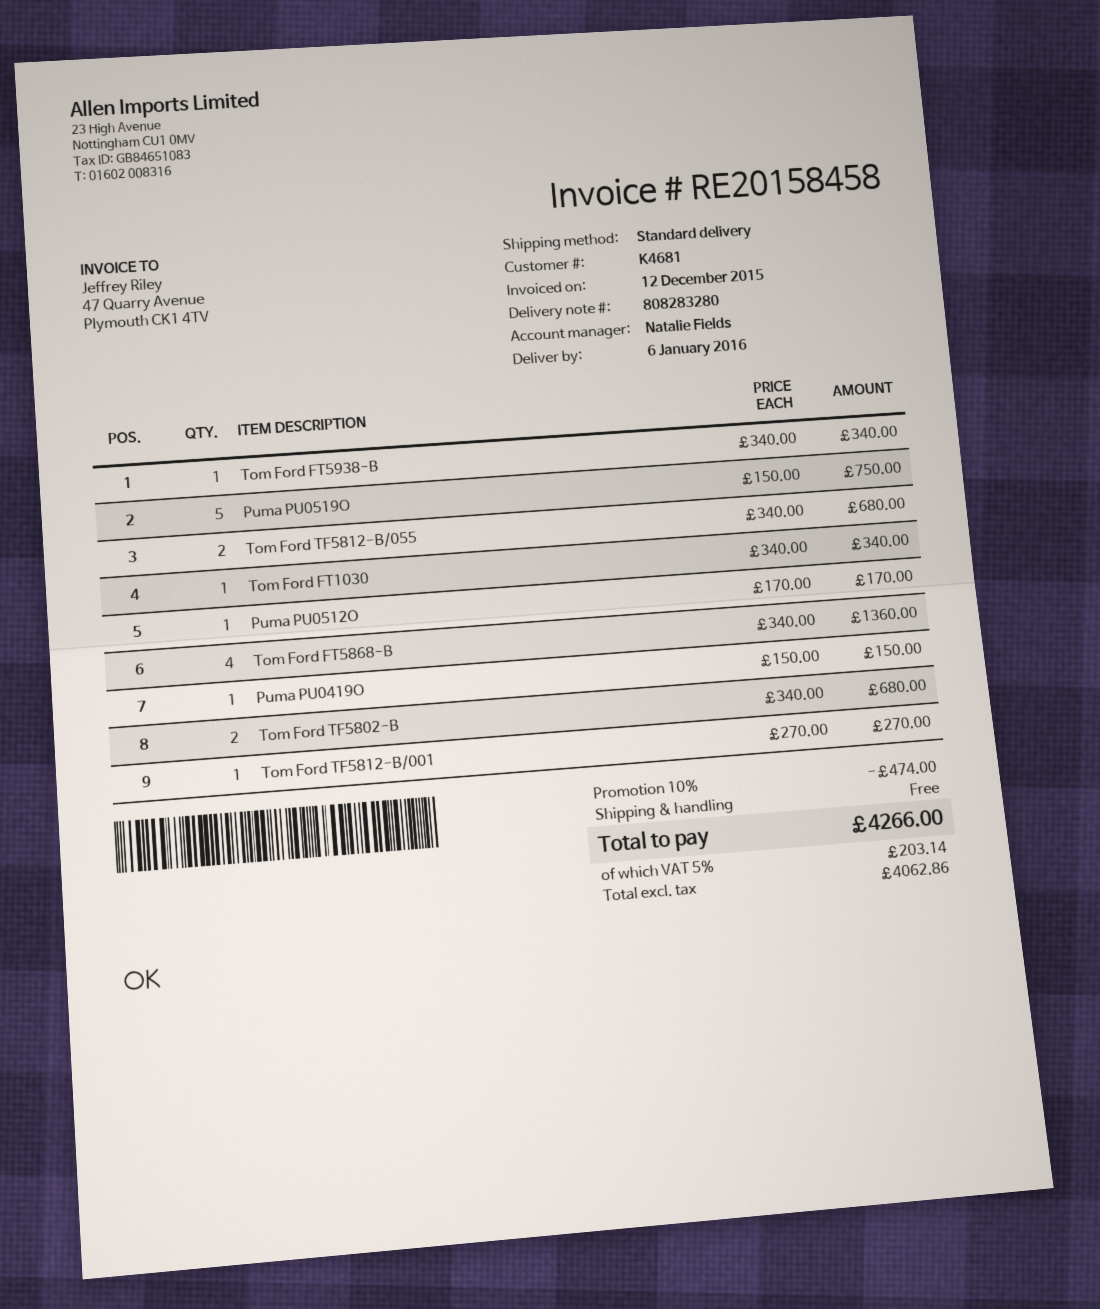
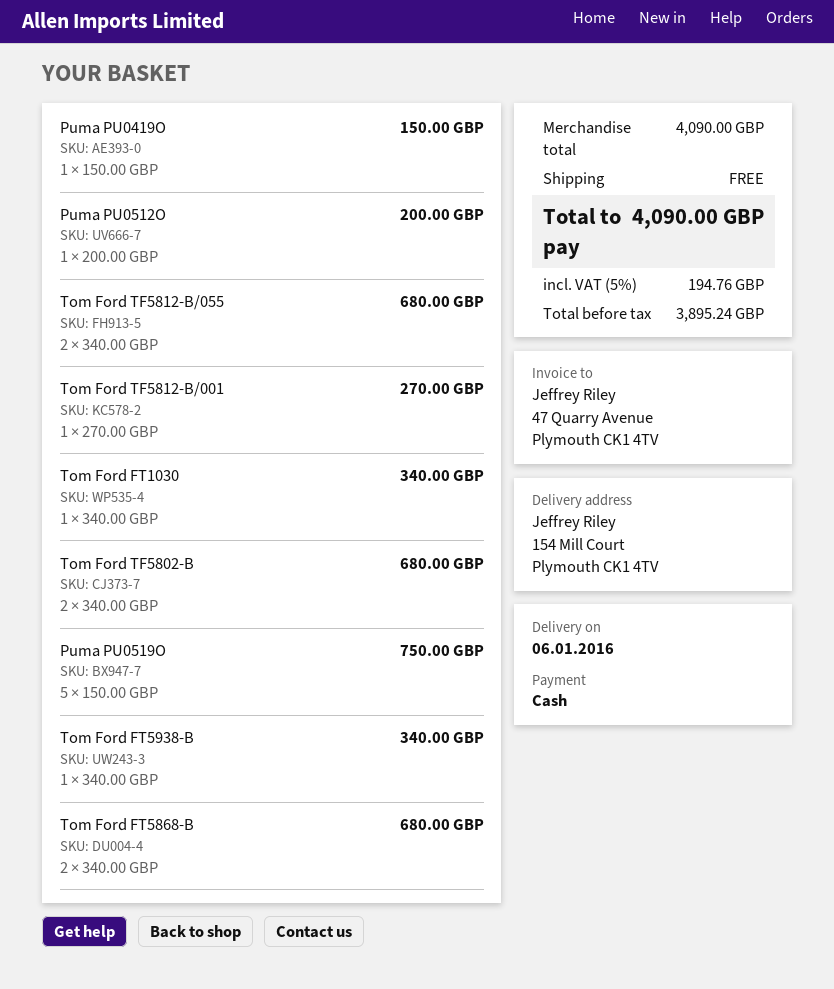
Puma PU0512O: 1 x 170.00 = 170.00 -> 1 x 200.00 = 200.00
Tom Ford FT5868-B: 4 x 340.00 = 1360.00 -> 2 x 340.00 = 680.00
discount: 10% = 474.00 -> none
net: 4062.86 -> 3895.24
tax: 5% = 203.14 -> 5% = 194.76
total: 4266.00 -> 4090.00

